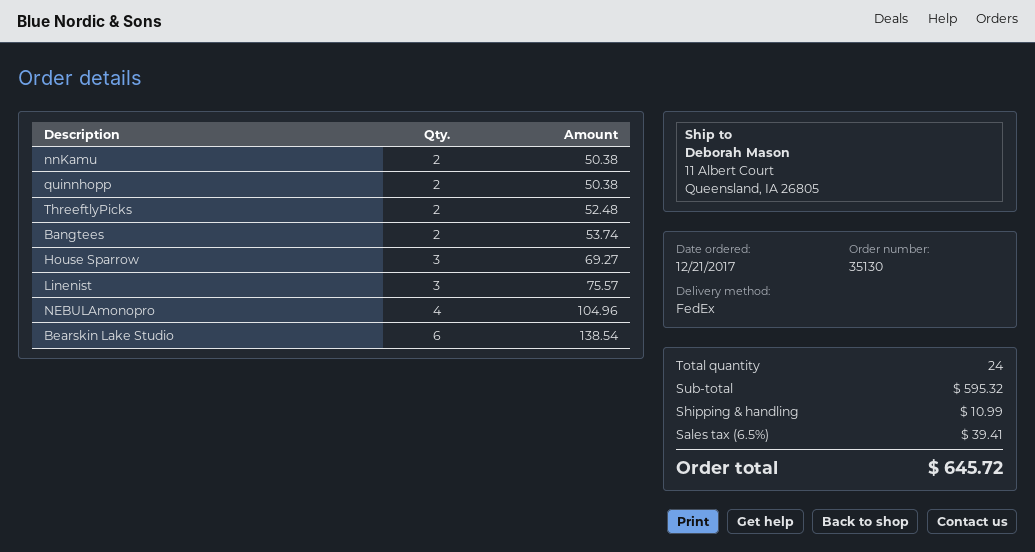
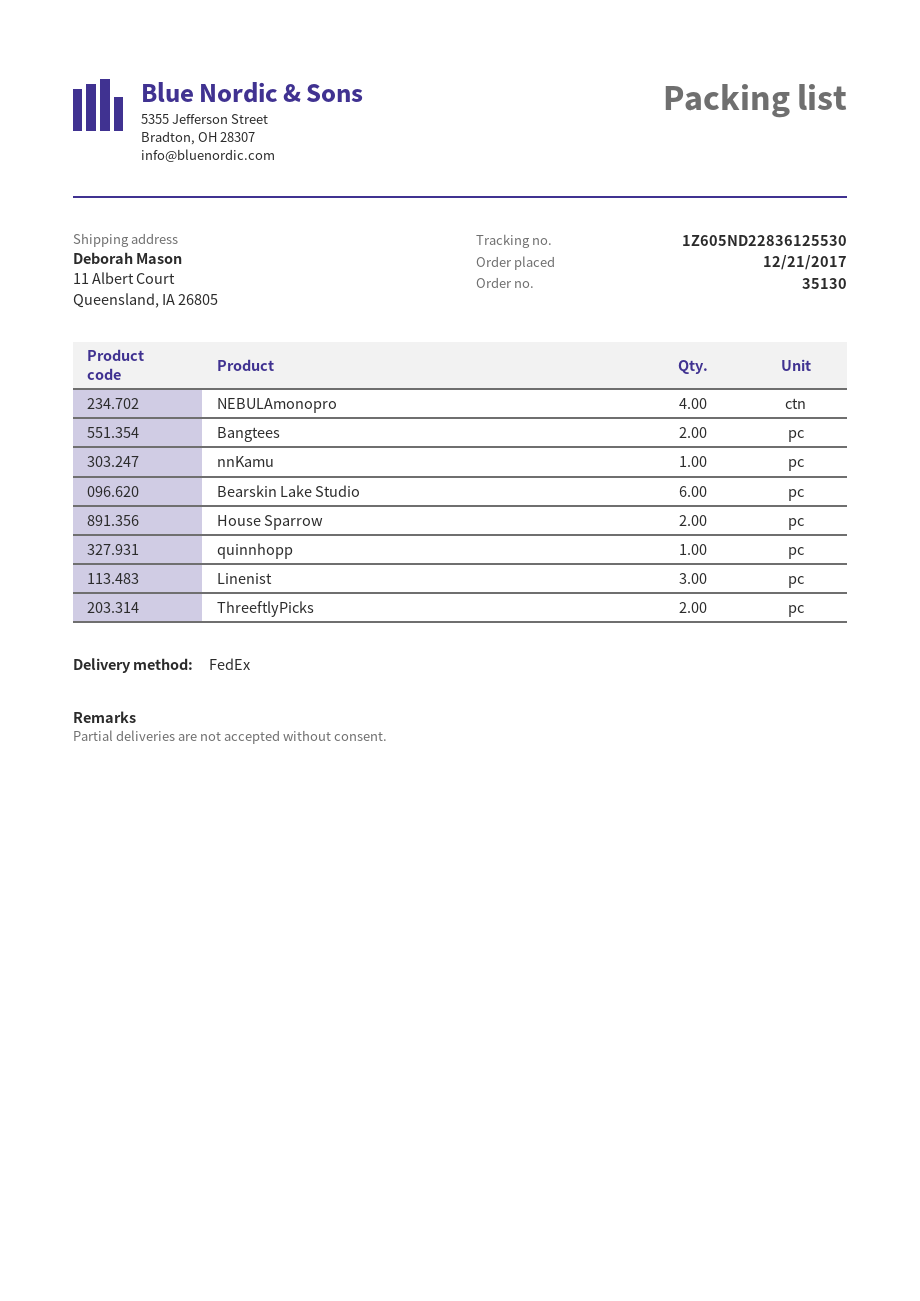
nnKamu: 2 -> 1
quinnhopp: 2 -> 1
House Sparrow: 3 -> 2

